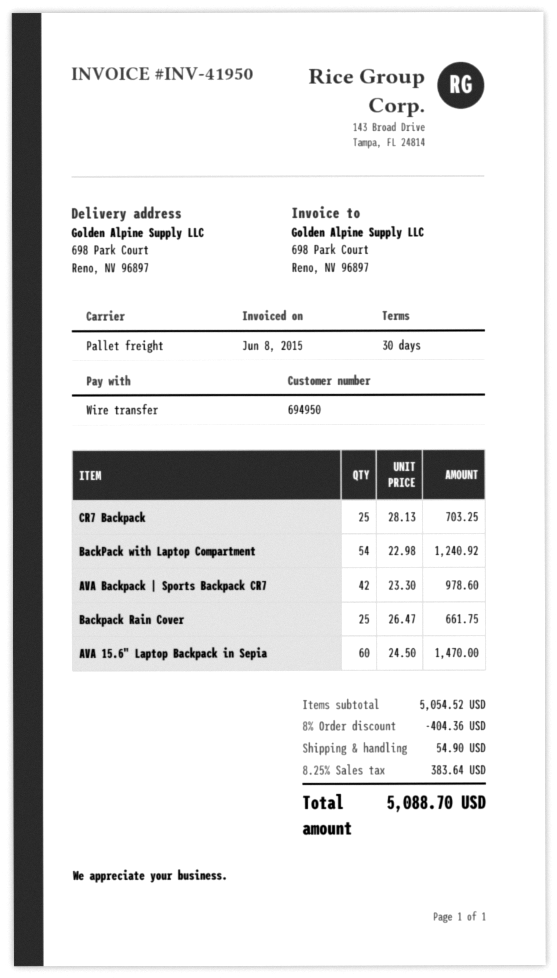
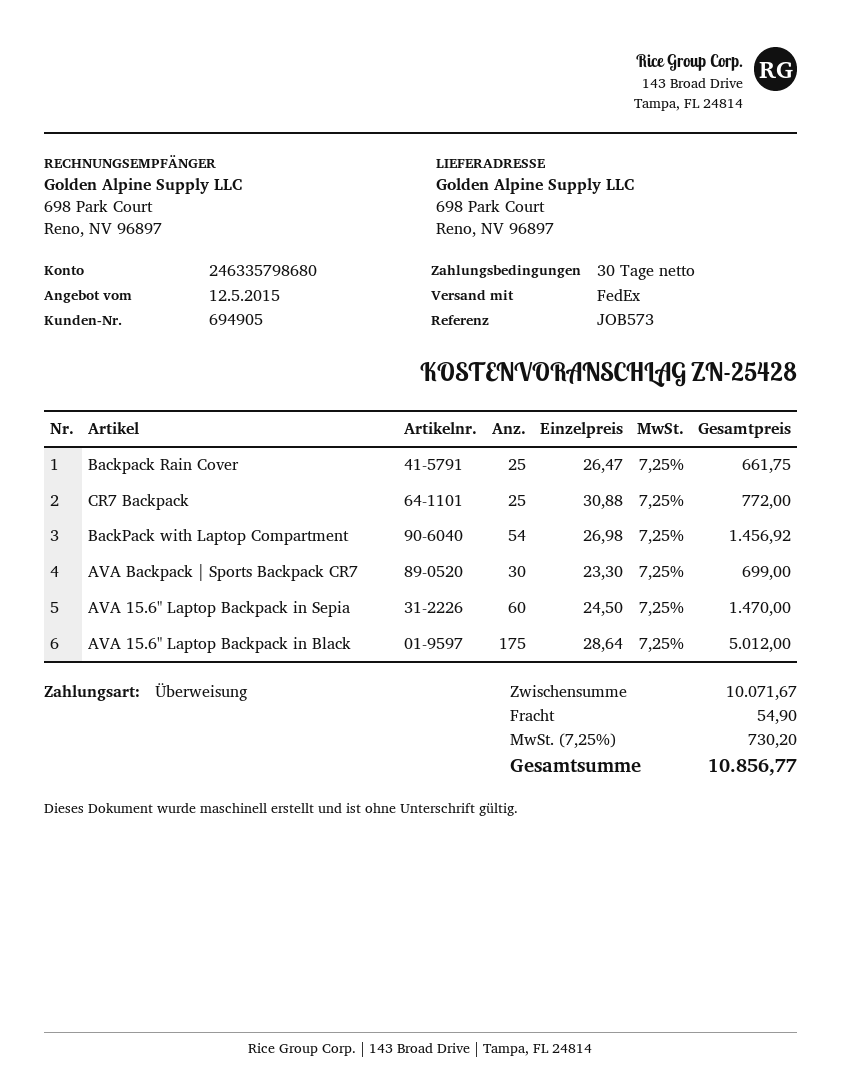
customer number: 694950 -> 694905
shipping method: pallet freight -> FedEx
CR7 Backpack: 25 x 28.13 = 703.25 -> 25 x 30.88 = 772.00
BackPack with Laptop Compartment: 54 x 22.98 = 1240.92 -> 54 x 26.98 = 1456.92
AVA Backpack | Sports Backpack CR7: 42 x 23.30 = 978.60 -> 30 x 23.30 = 699.00
AVA 15.6" Laptop Backpack in Black: none -> 175 x 28.64 = 5012.00
subtotal: 5054.52 -> 10071.67
discount: 8% = 404.36 -> none
tax: 8.25% = 383.64 -> 7.25% = 730.20
total: 5088.70 -> 10856.77

